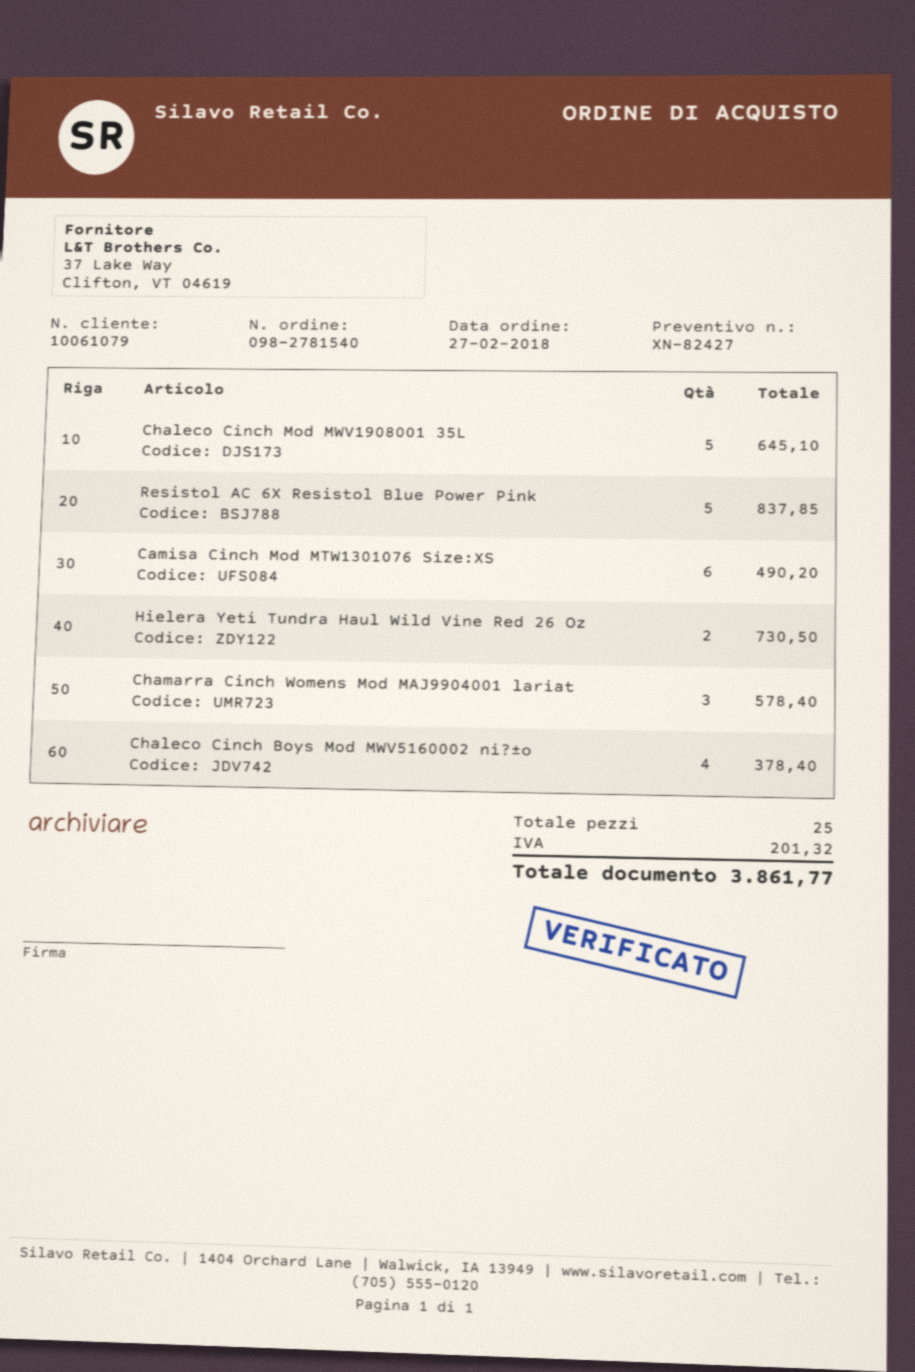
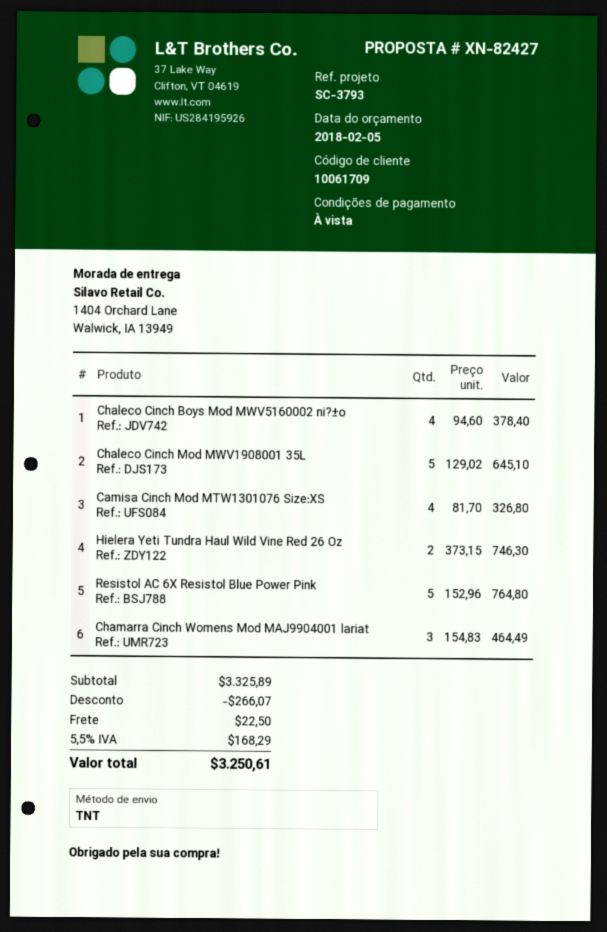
customer number: 10061079 -> 10061709
Resistol AC 6X Resistol Blue Power Pink: 5 for 837.85 -> 5 for 764.80
Camisa Cinch Mod MTW1301076 Size:XS: 6 for 490.20 -> 4 for 326.80
Hielera Yeti Tundra Haul Wild Vine Red 26 Oz: 2 for 730.50 -> 2 for 746.30
Chamarra Cinch Womens Mod MAJ9904001 lariat: 3 for 578.40 -> 3 for 464.49
discount: none -> 266.07
shipping: none -> 22.50
tax: 201.32 -> 168.29
total: 3861.77 -> 3250.61

